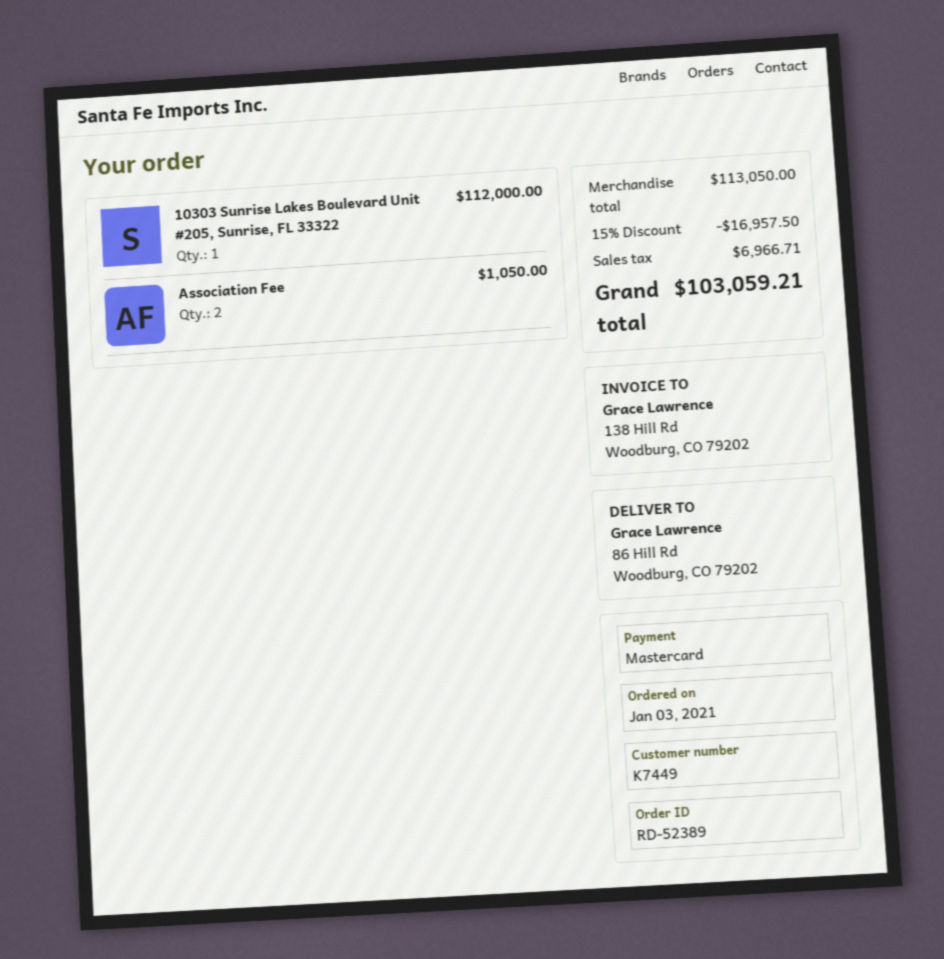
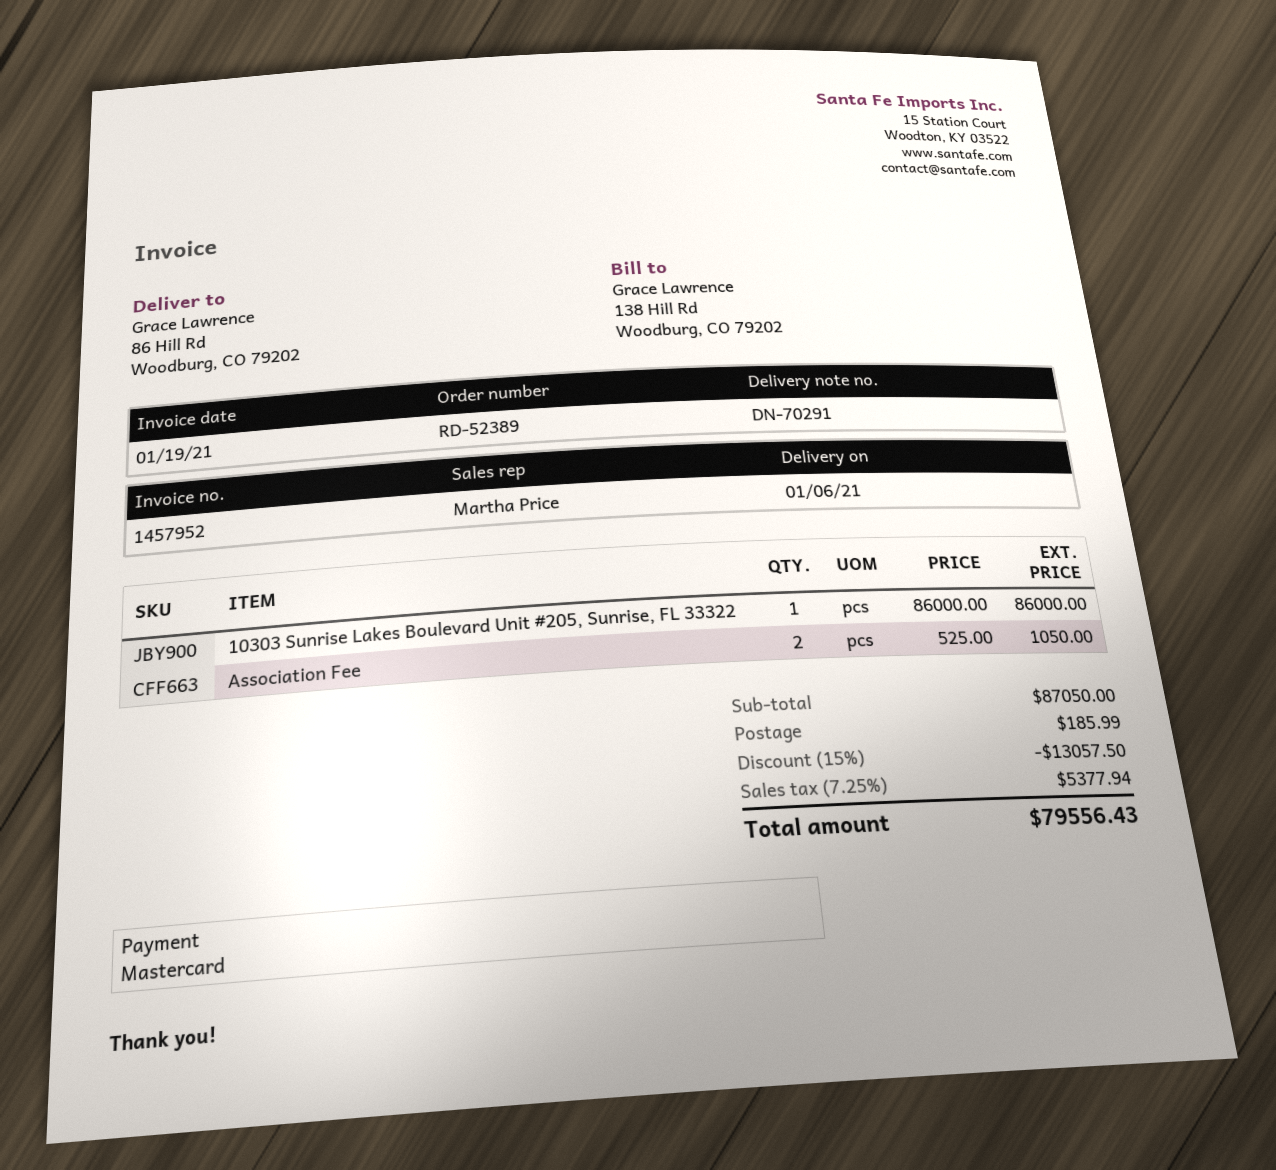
10303 Sunrise Lakes Boulevard Unit #205, Sunrise, FL 33322: 1 for 112000.00 -> 1 for 86000.00
subtotal: 113050.00 -> 87050.00
discount: 15% = 16957.50 -> 15% = 13057.50
shipping: none -> 185.99
tax: 6966.71 -> 5377.94
total: 103059.21 -> 79556.43

